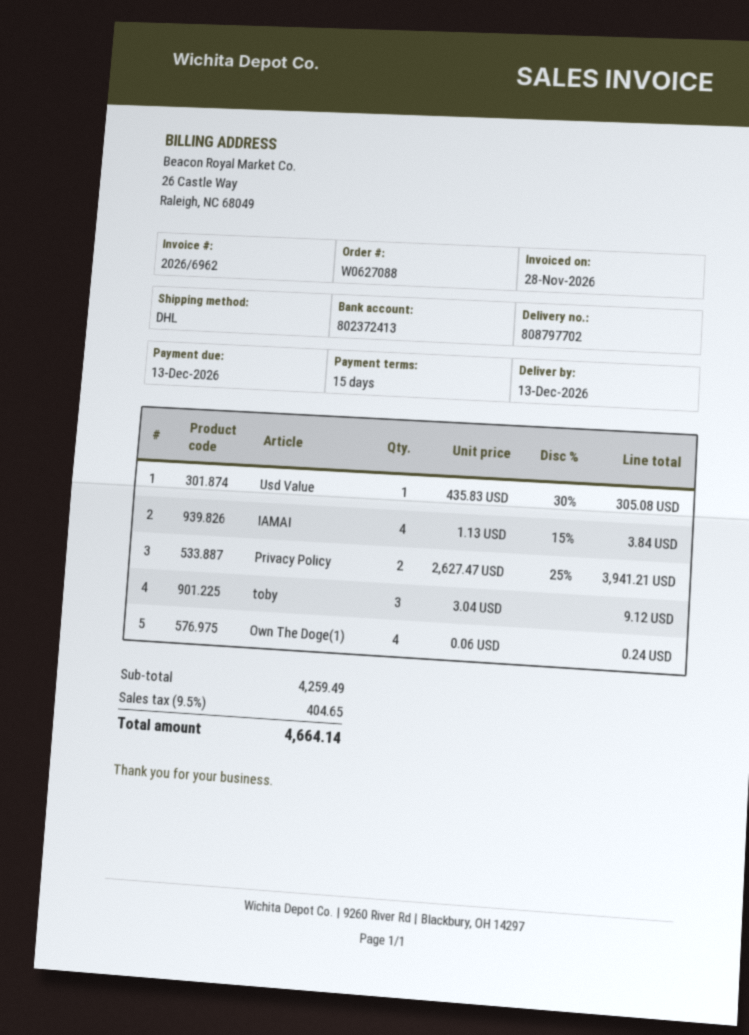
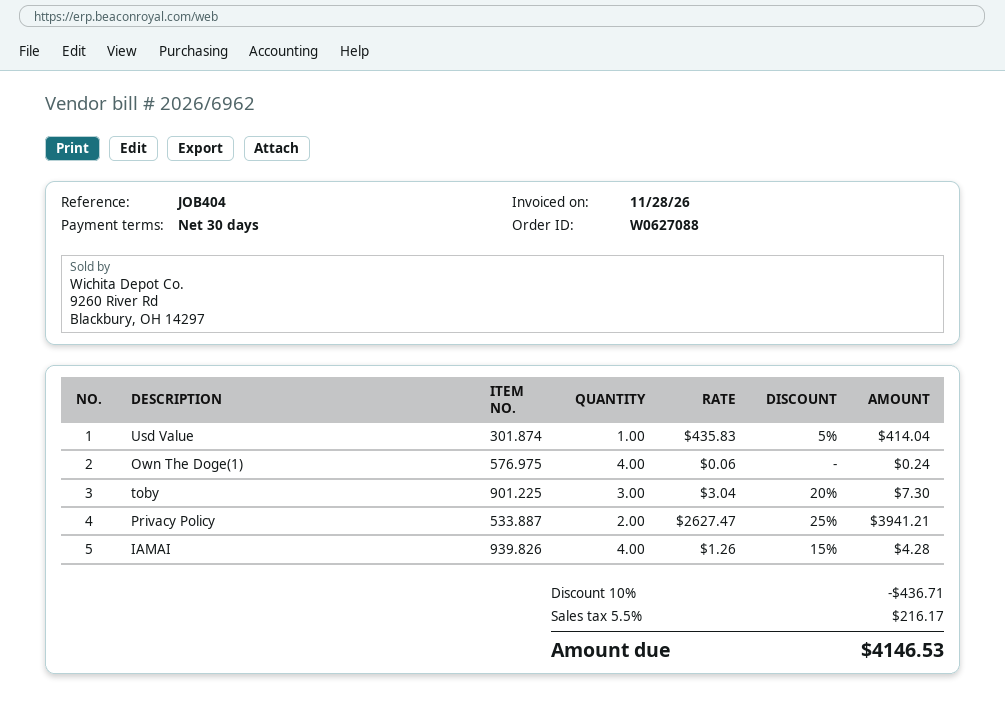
payment terms: 15 days -> 30 days
Usd Value: 1 x 435.83 - 30% = 305.08 -> 1 x 435.83 - 5% = 414.04
IAMAI: 4 x 1.13 - 15% = 3.84 -> 4 x 1.26 - 15% = 4.28
toby: 3 x 3.04 = 9.12 -> 3 x 3.04 - 20% = 7.30
discount: none -> 10% = 436.71
tax: 9.5% = 404.65 -> 5.5% = 216.17
total: 4664.14 -> 4146.53

